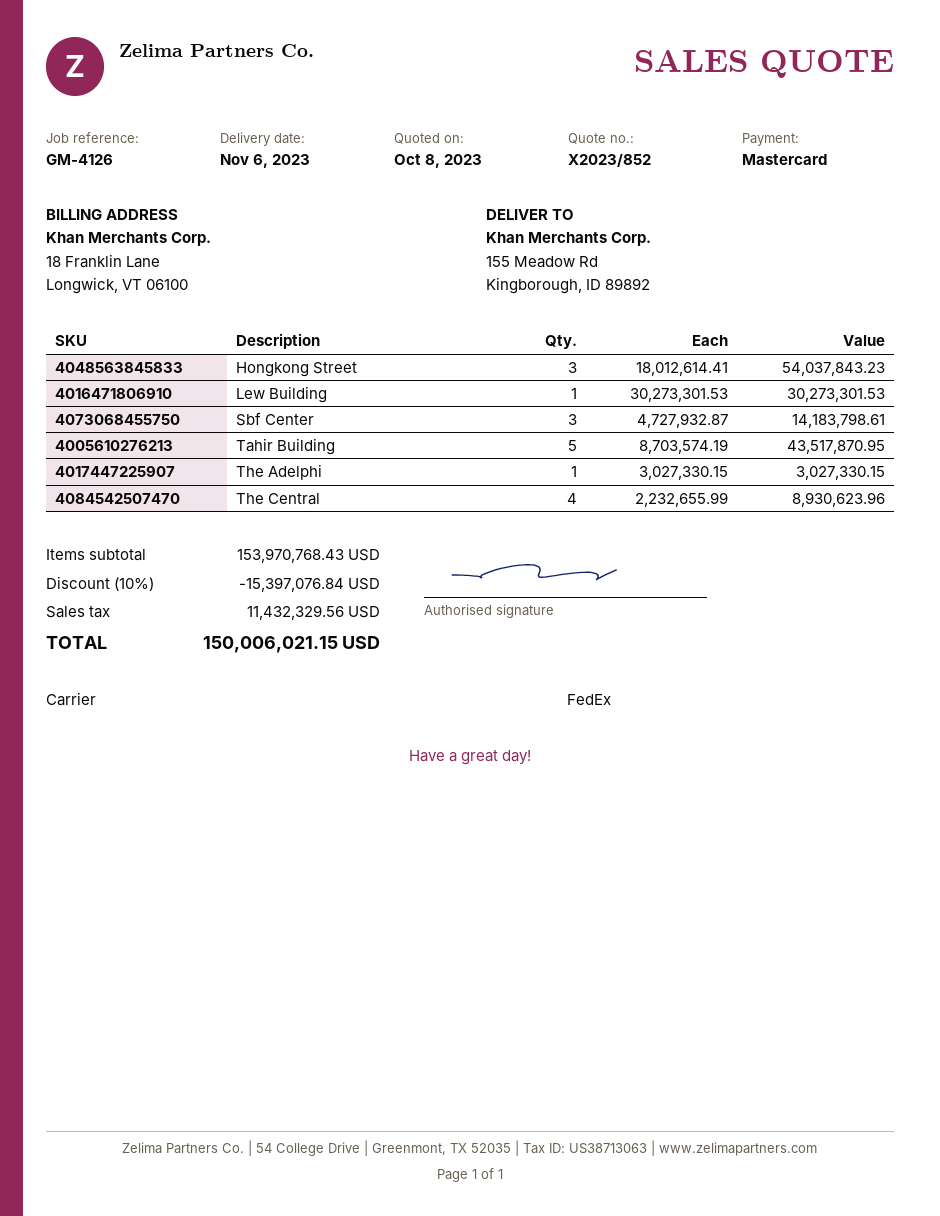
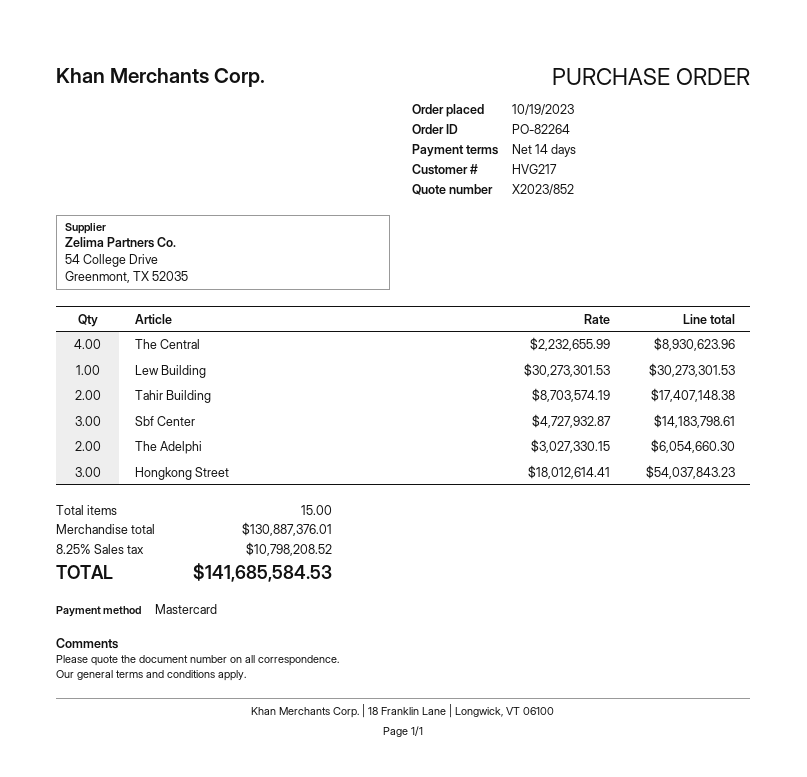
Tahir Building: 5 x 8703574.19 = 43517870.95 -> 2 x 8703574.19 = 17407148.38
The Adelphi: 1 x 3027330.15 = 3027330.15 -> 2 x 3027330.15 = 6054660.30
subtotal: 153970768.43 -> 130887376.01
discount: 10% = 15397076.84 -> none
tax: 11432329.56 -> 10798208.52
total: 150006021.15 -> 141685584.53

